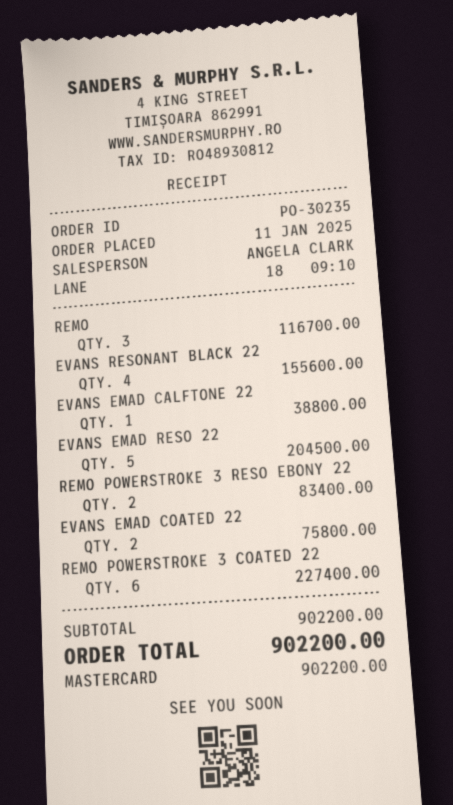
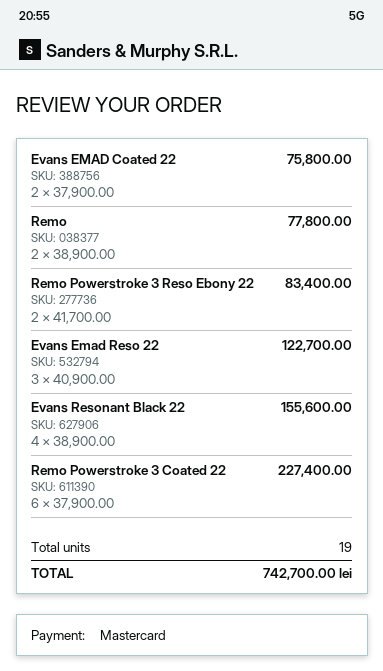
REMO: 3 for 116700.00 -> 2 for 77800.00
EVANS EMAD CALFTONE 22: 1 for 38800.00 -> none
EVANS EMAD RESO 22: 5 for 204500.00 -> 3 for 122700.00
total: 902200.00 -> 742700.00

